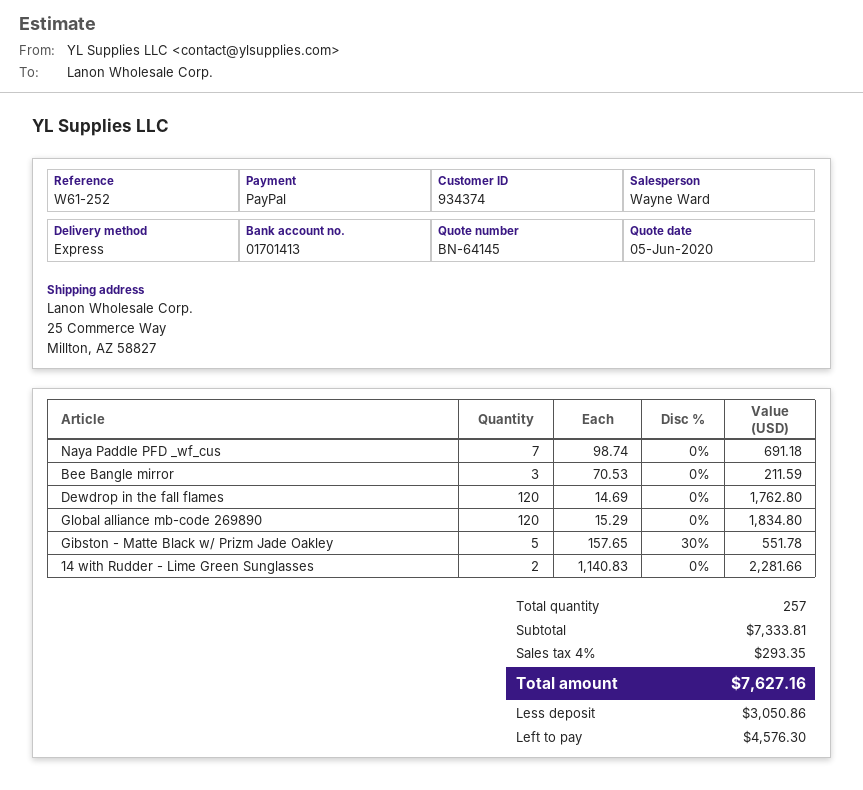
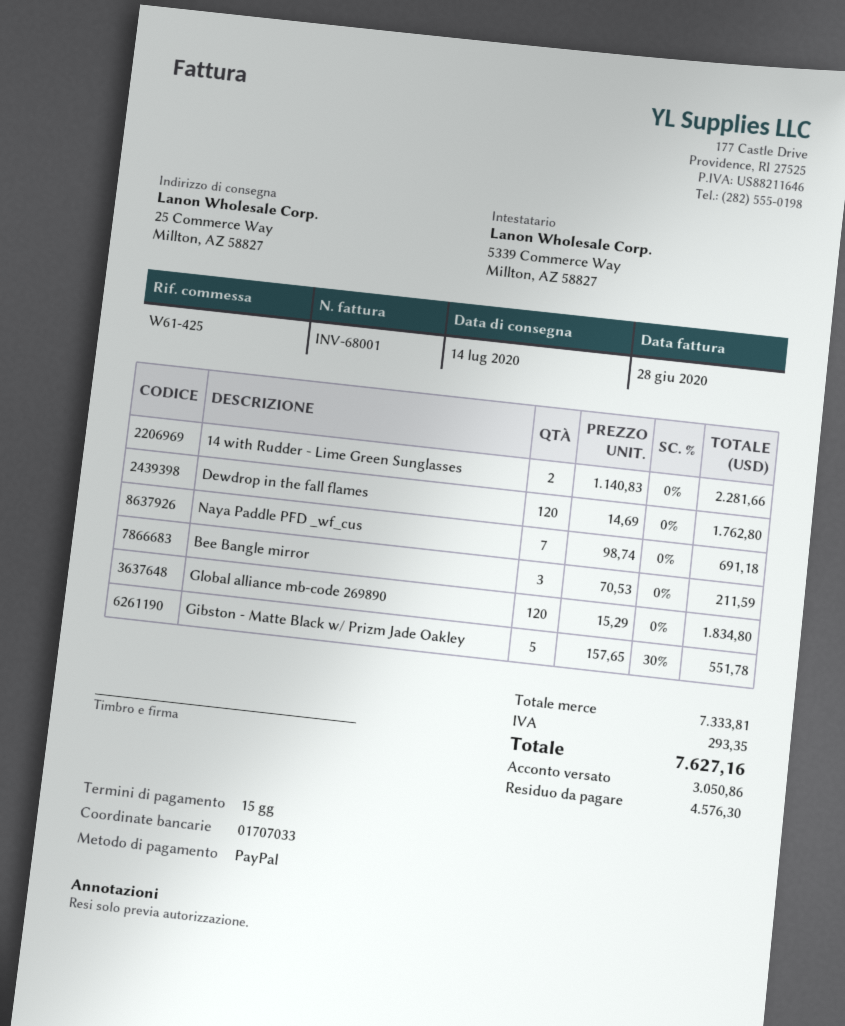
reference: W61-252 -> W61-425
bank account: 01701413 -> 01707033

